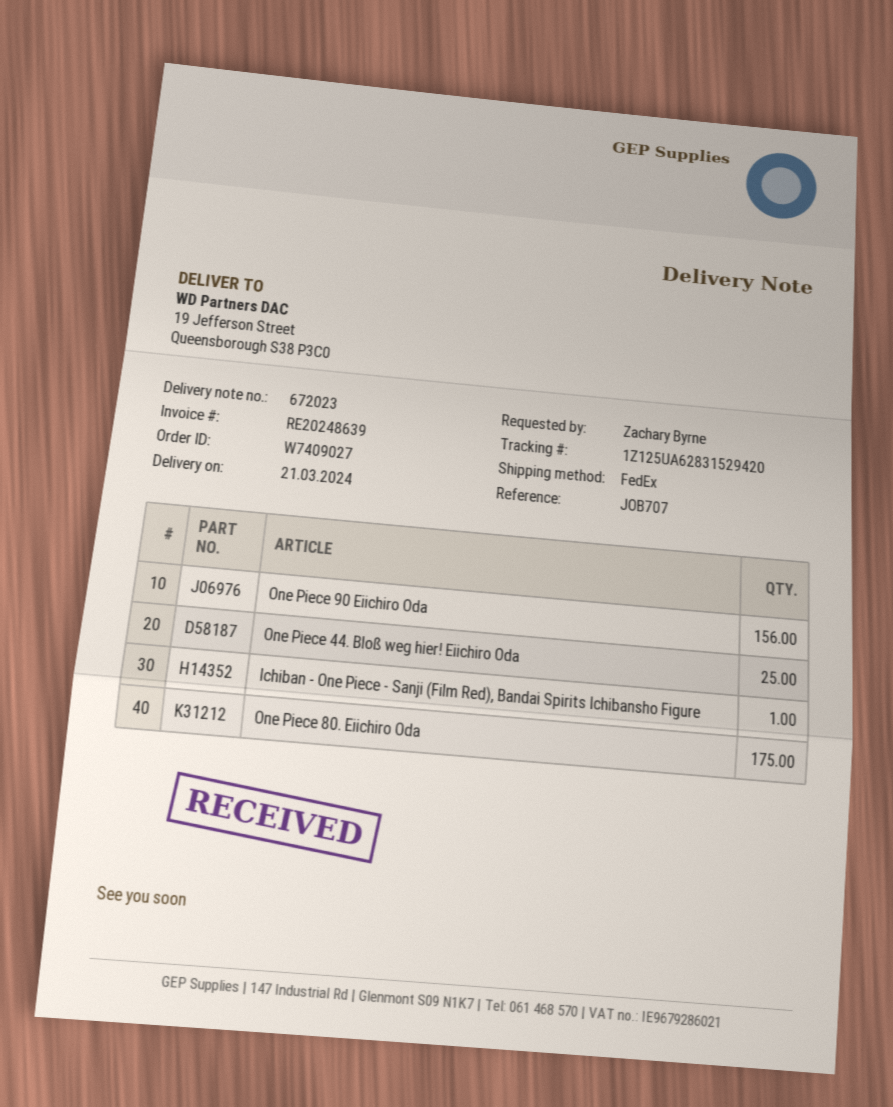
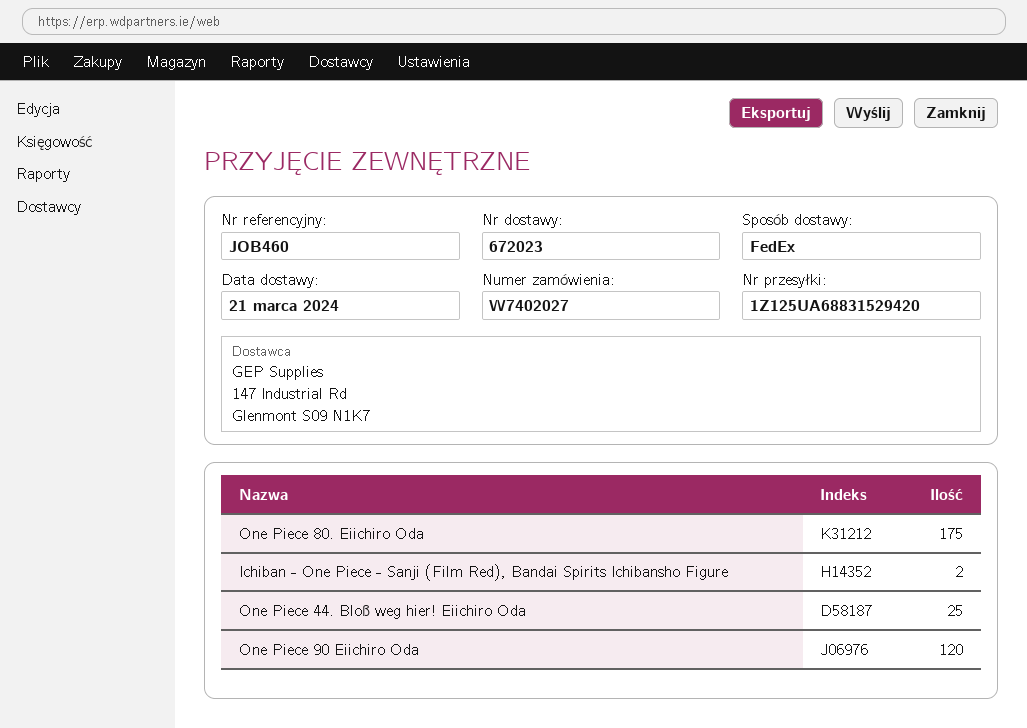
order number: W7409027 -> W7402027
reference: JOB707 -> JOB460
tracking number: 1Z125UA62831529420 -> 1Z125UA68831529420
One Piece 90 Eiichiro Oda: 156 -> 120
Ichiban - One Piece - Sanji (Film Red), Bandai Spirits Ichibansho Figure: 1 -> 2

